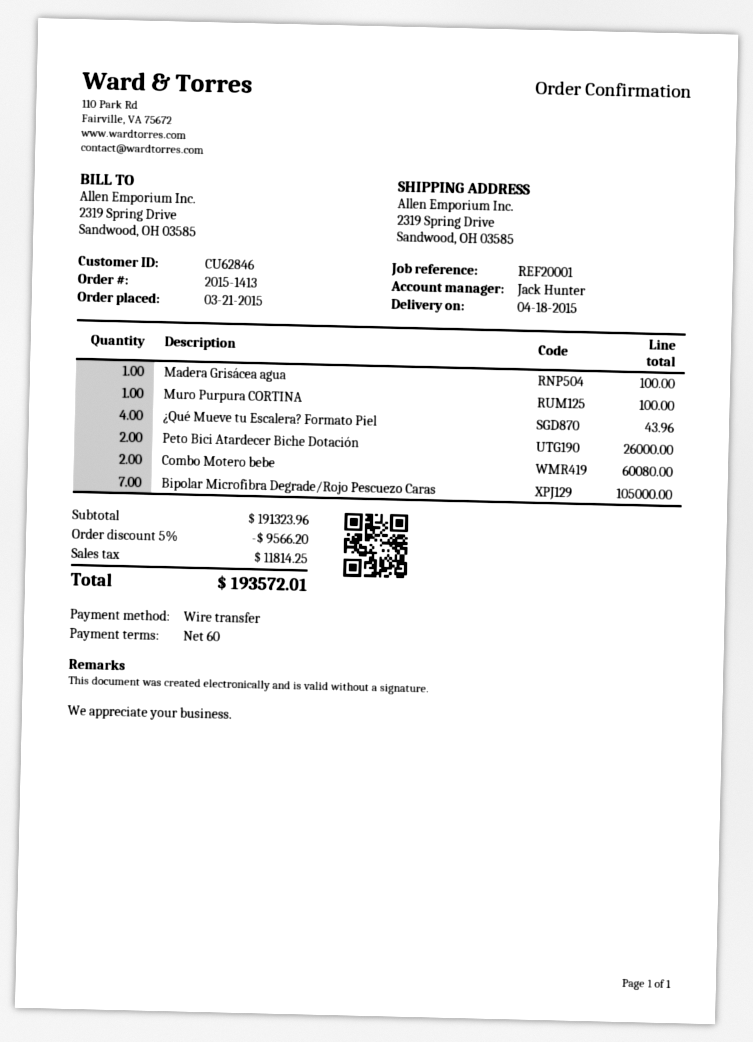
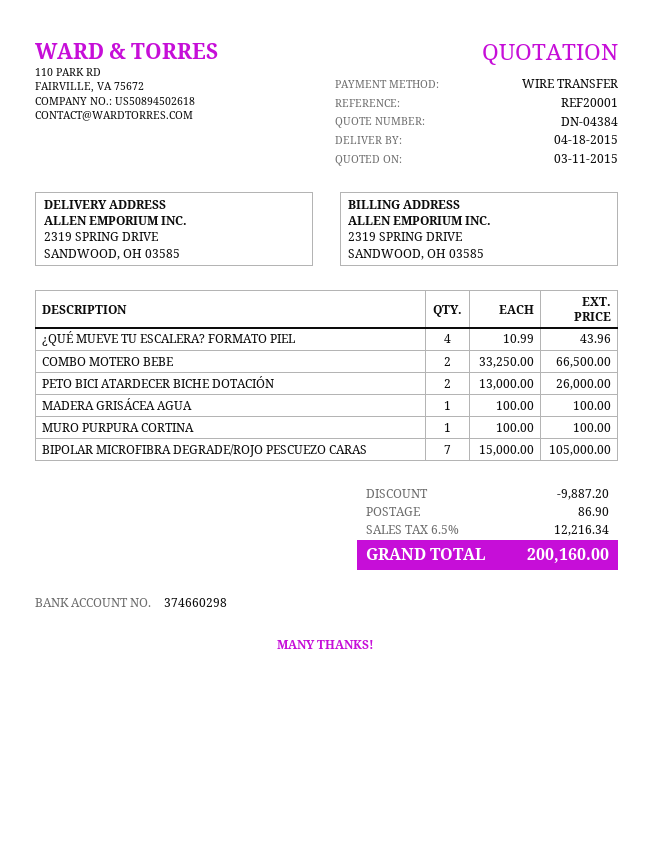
Combo Motero bebe: 2 for 60080.00 -> 2 for 66500.00
discount: 9566.20 -> 9887.20
shipping: none -> 86.90
tax: 11814.25 -> 12216.34
total: 193572.01 -> 200160.00

